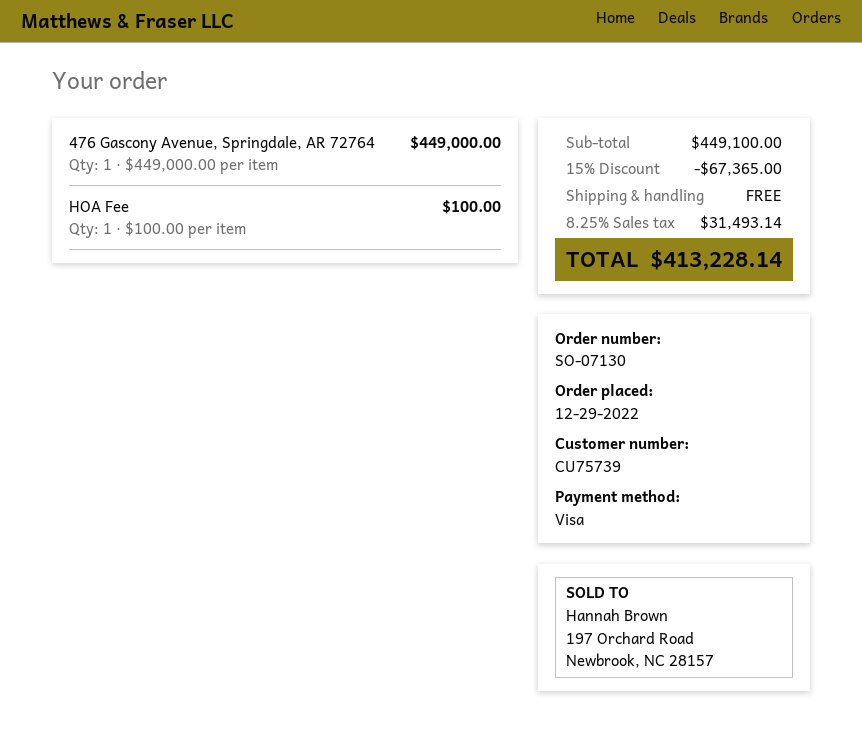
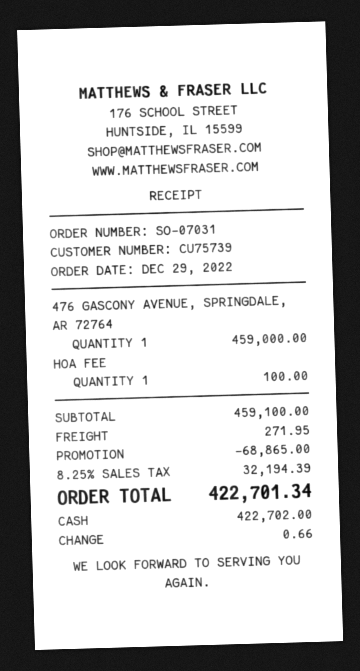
order number: SO-07130 -> SO-07031
payment method: Visa -> cash
476 Gascony Avenue, Springdale, AR 72764: 1 for 449000.00 -> 1 for 459000.00
subtotal: 449100.00 -> 459100.00
discount: 67365.00 -> 68865.00
shipping: 0.00 -> 271.95
tax: 8.25% = 31493.14 -> 8.25% = 32194.39
total: 413228.14 -> 422701.34

